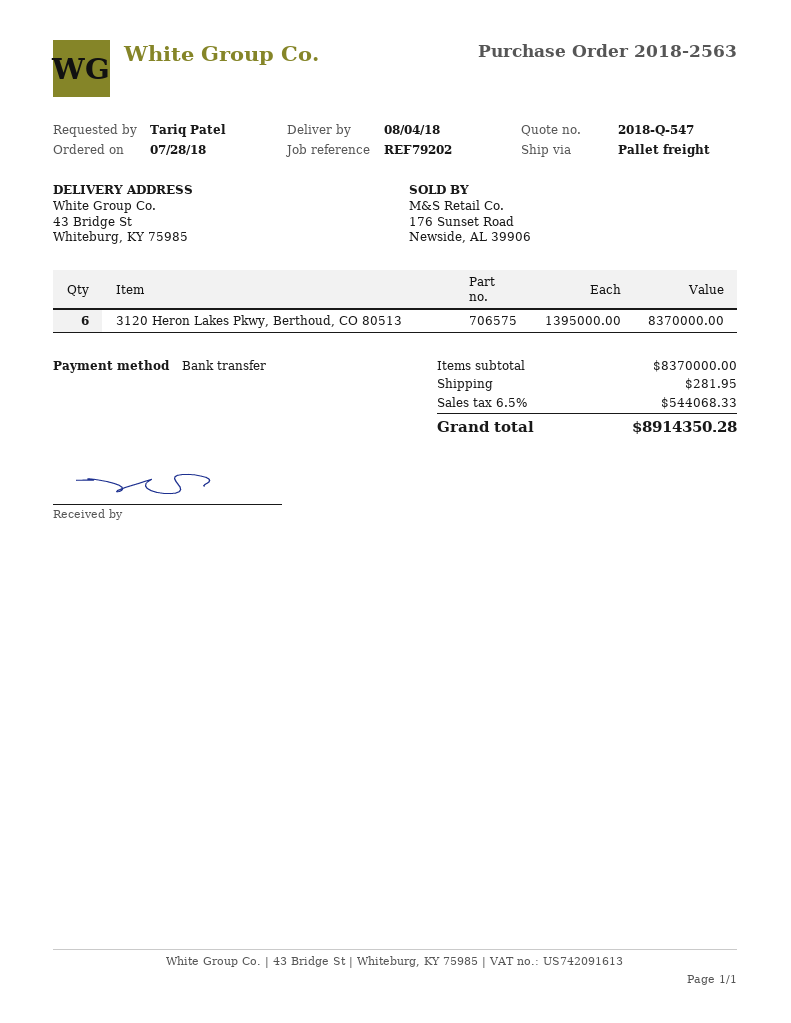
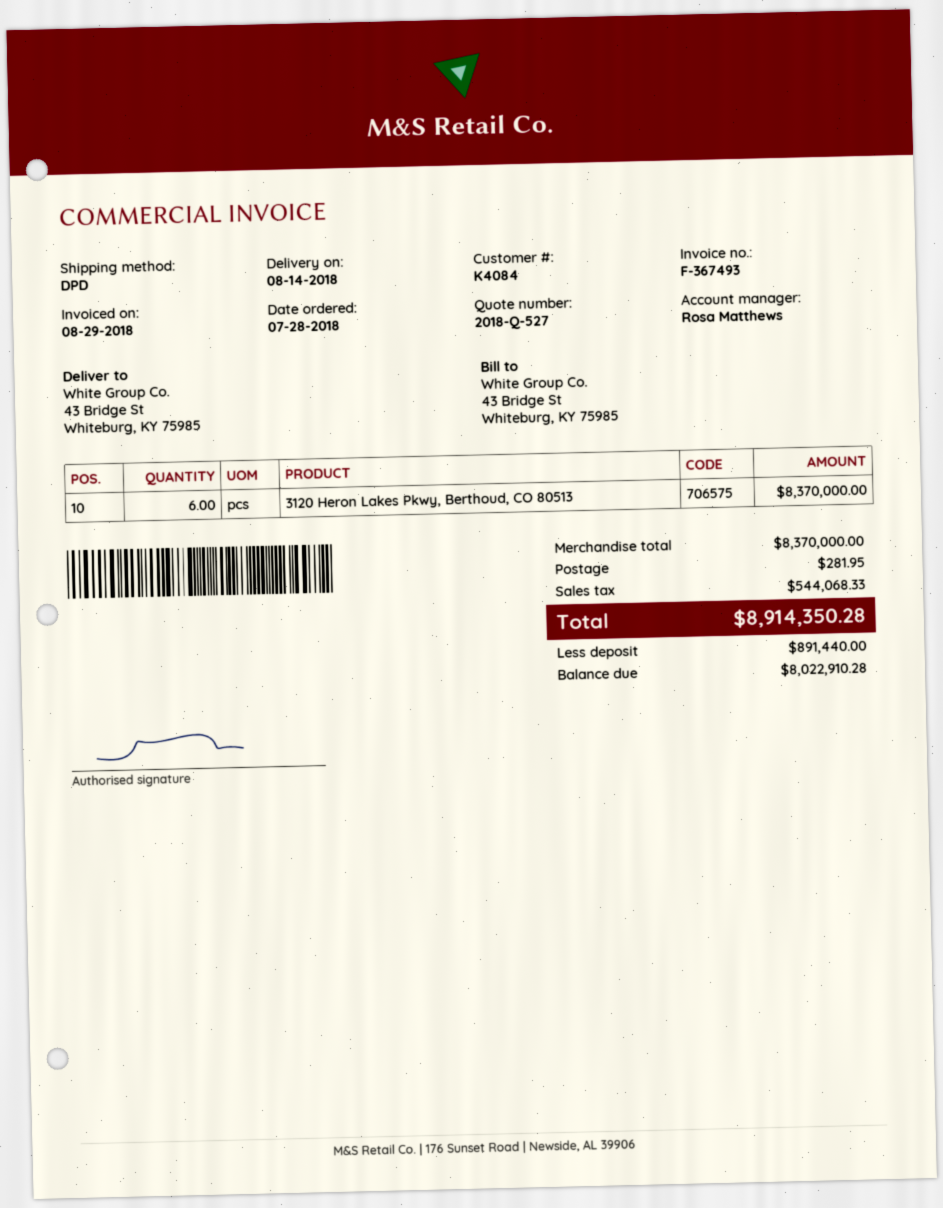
quote number: 2018-Q-547 -> 2018-Q-527
delivery date: 2018-08-04 -> 2018-08-14
shipping method: pallet freight -> DPD

